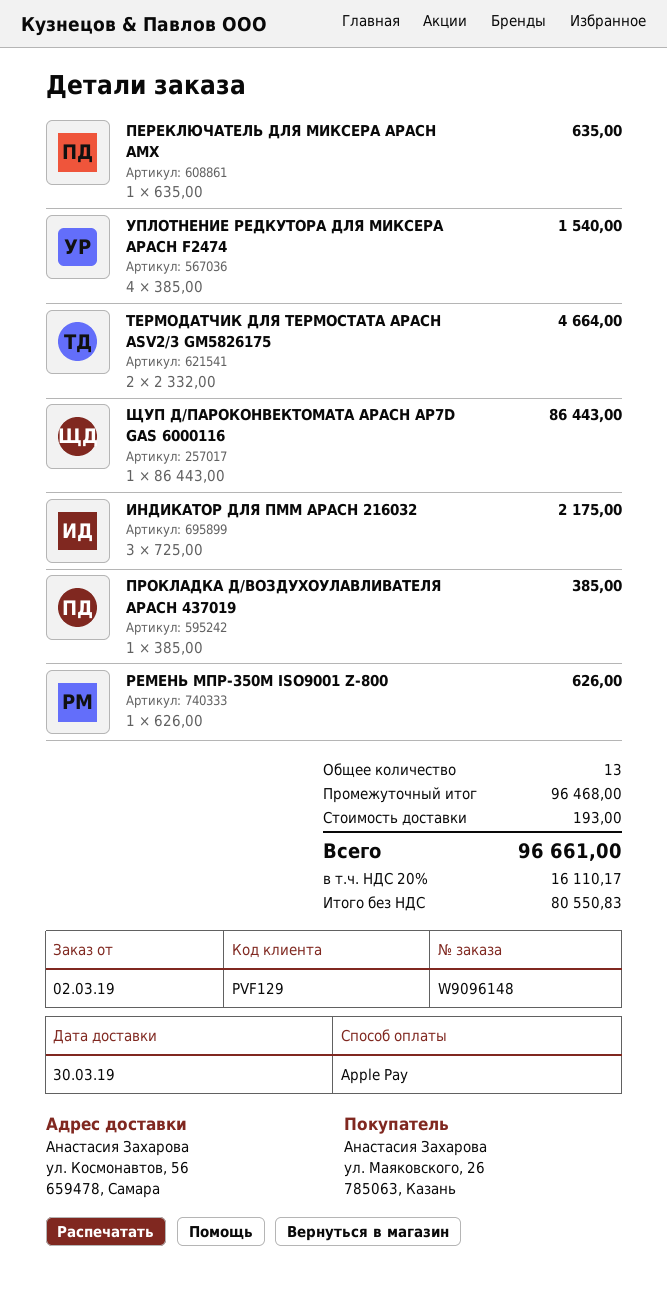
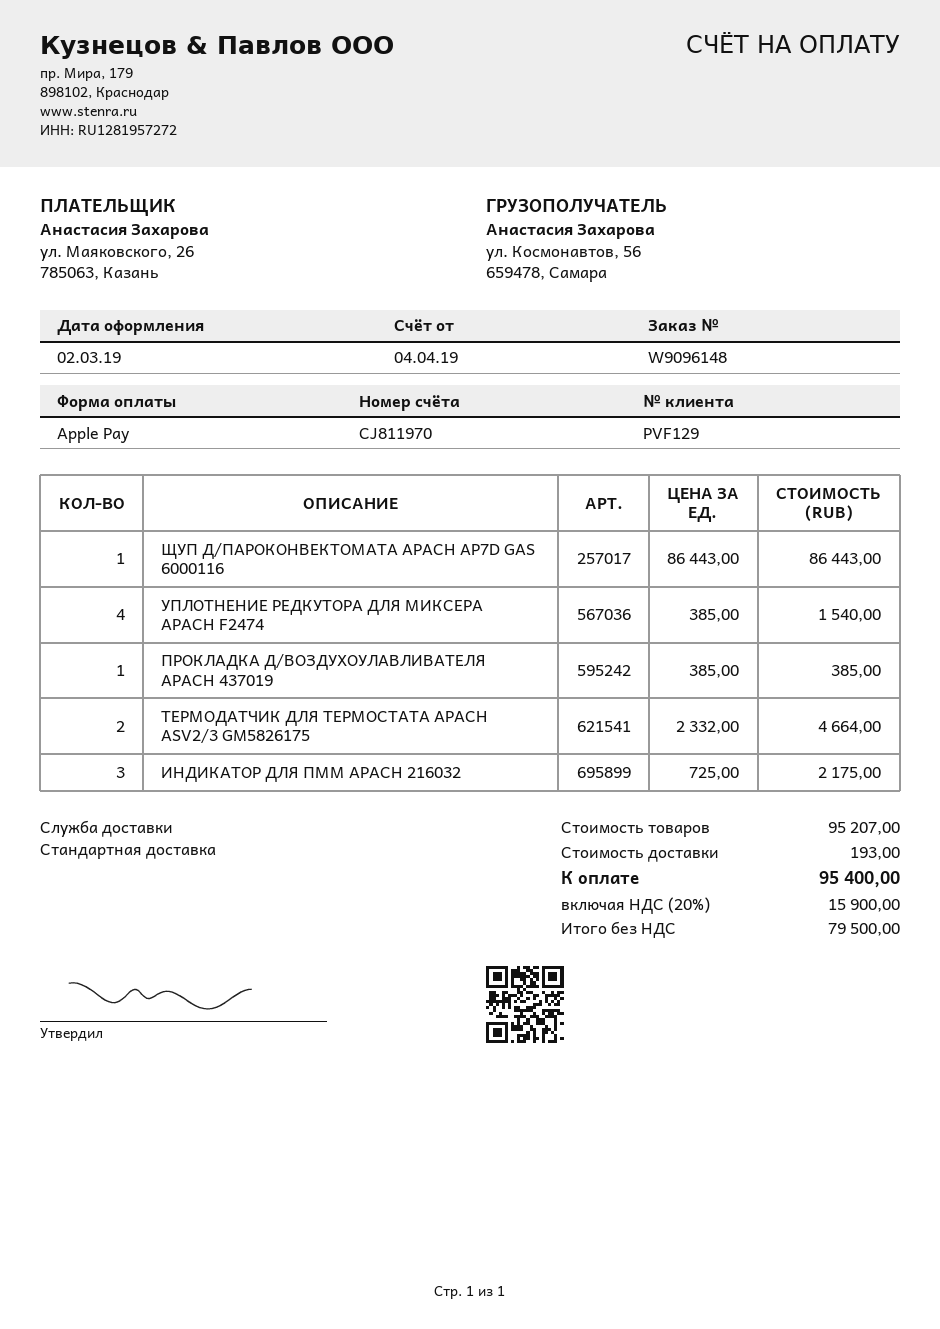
ПЕРЕКЛЮЧАТЕЛЬ ДЛЯ МИКСЕРА APACH AMX: 1 x 635.00 = 635.00 -> none
РЕМЕНЬ МПР-350М ISO9001 Z-800: 1 x 626.00 = 626.00 -> none
subtotal: 96468.00 -> 95207.00
net: 80550.83 -> 79500.00
tax: 20% = 16110.17 -> 20% = 15900.00
total: 96661.00 -> 95400.00

